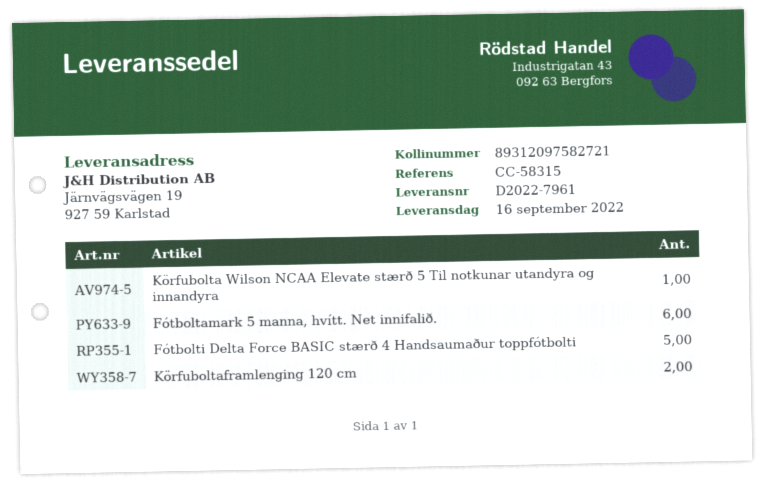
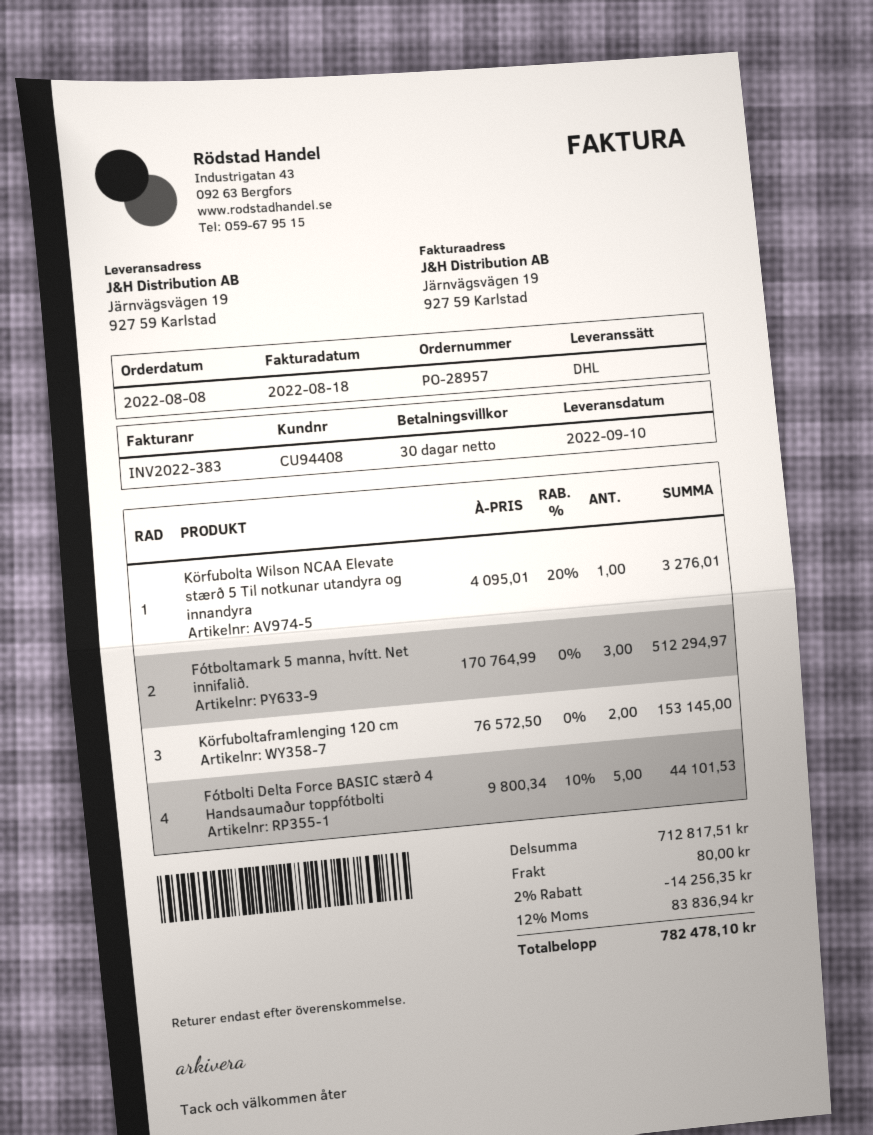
delivery date: 2022-09-16 -> 2022-09-10
Fótboltamark 5 manna, hvítt. Net innifalið.: 6 -> 3

